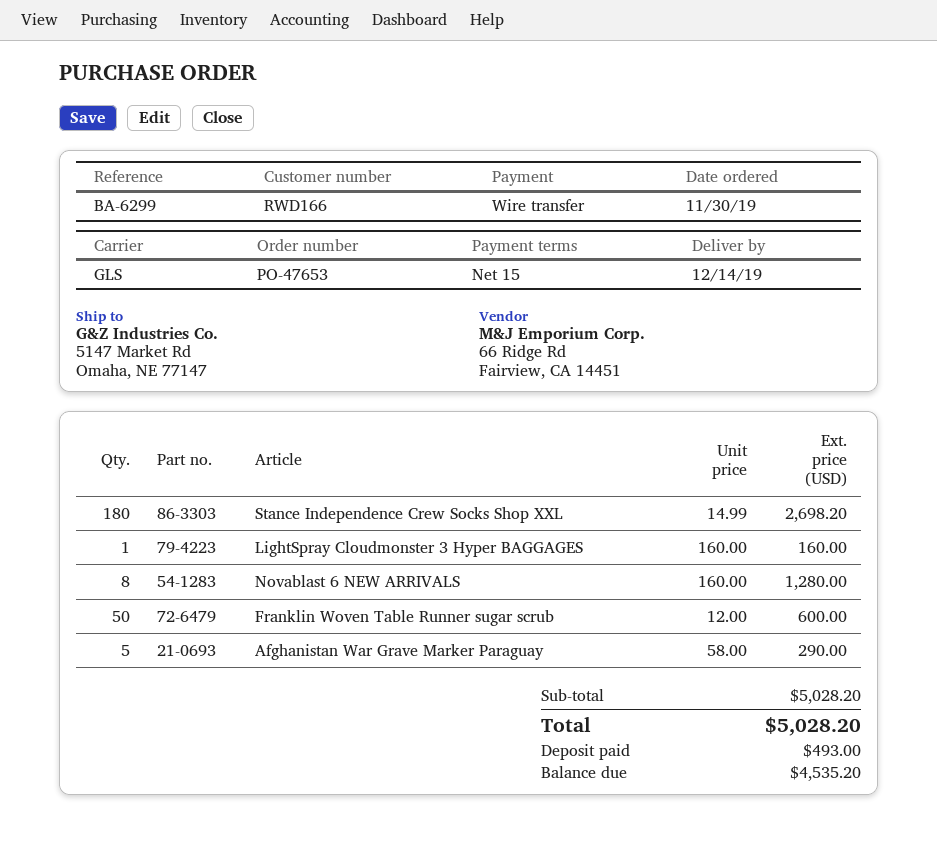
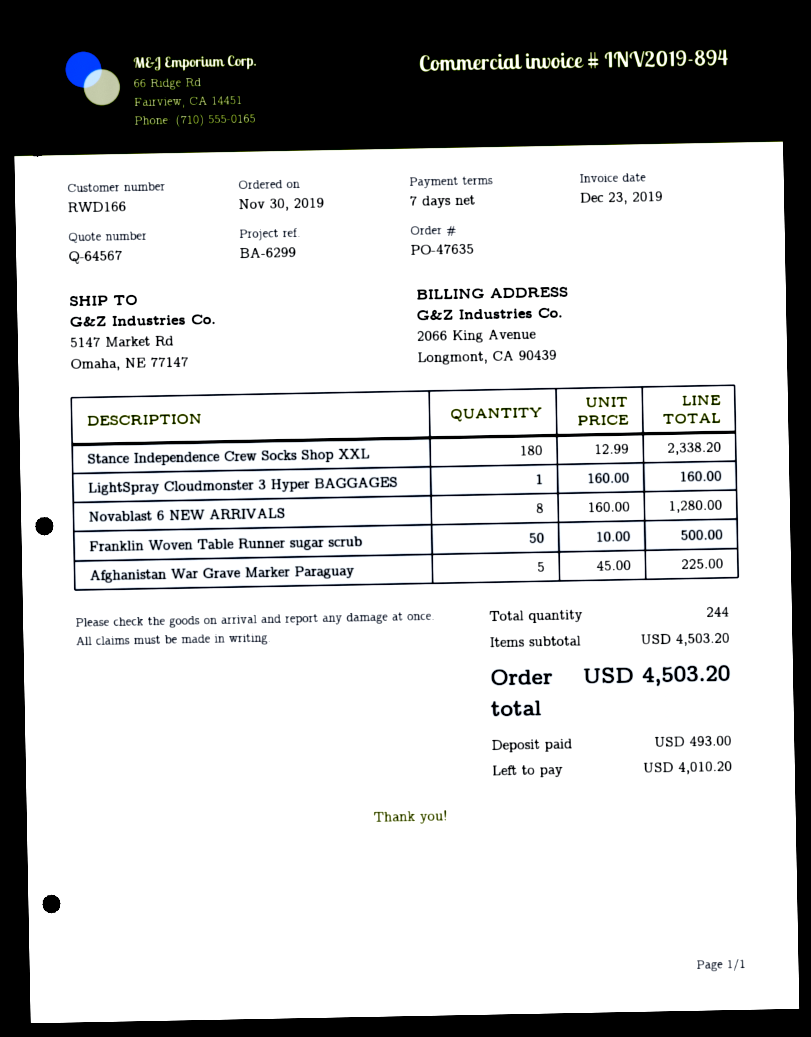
order number: PO-47653 -> PO-47635
payment terms: 15 days -> 7 days
Stance Independence Crew Socks Shop XXL: 180 x 14.99 = 2698.20 -> 180 x 12.99 = 2338.20
Franklin Woven Table Runner sugar scrub: 50 x 12.00 = 600.00 -> 50 x 10.00 = 500.00
Afghanistan War Grave Marker Paraguay: 5 x 58.00 = 290.00 -> 5 x 45.00 = 225.00
subtotal: 5028.20 -> 4503.20
total: 5028.20 -> 4503.20
balance: 4535.20 -> 4010.20

